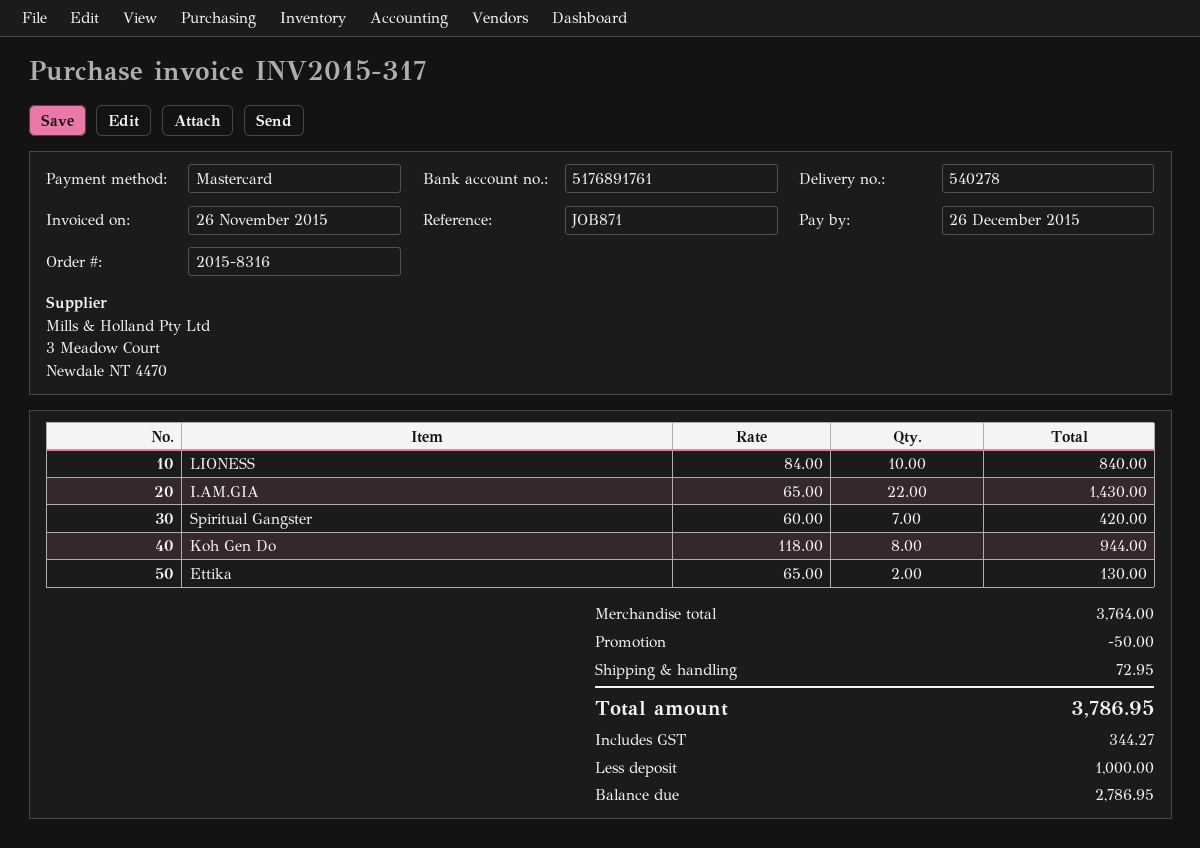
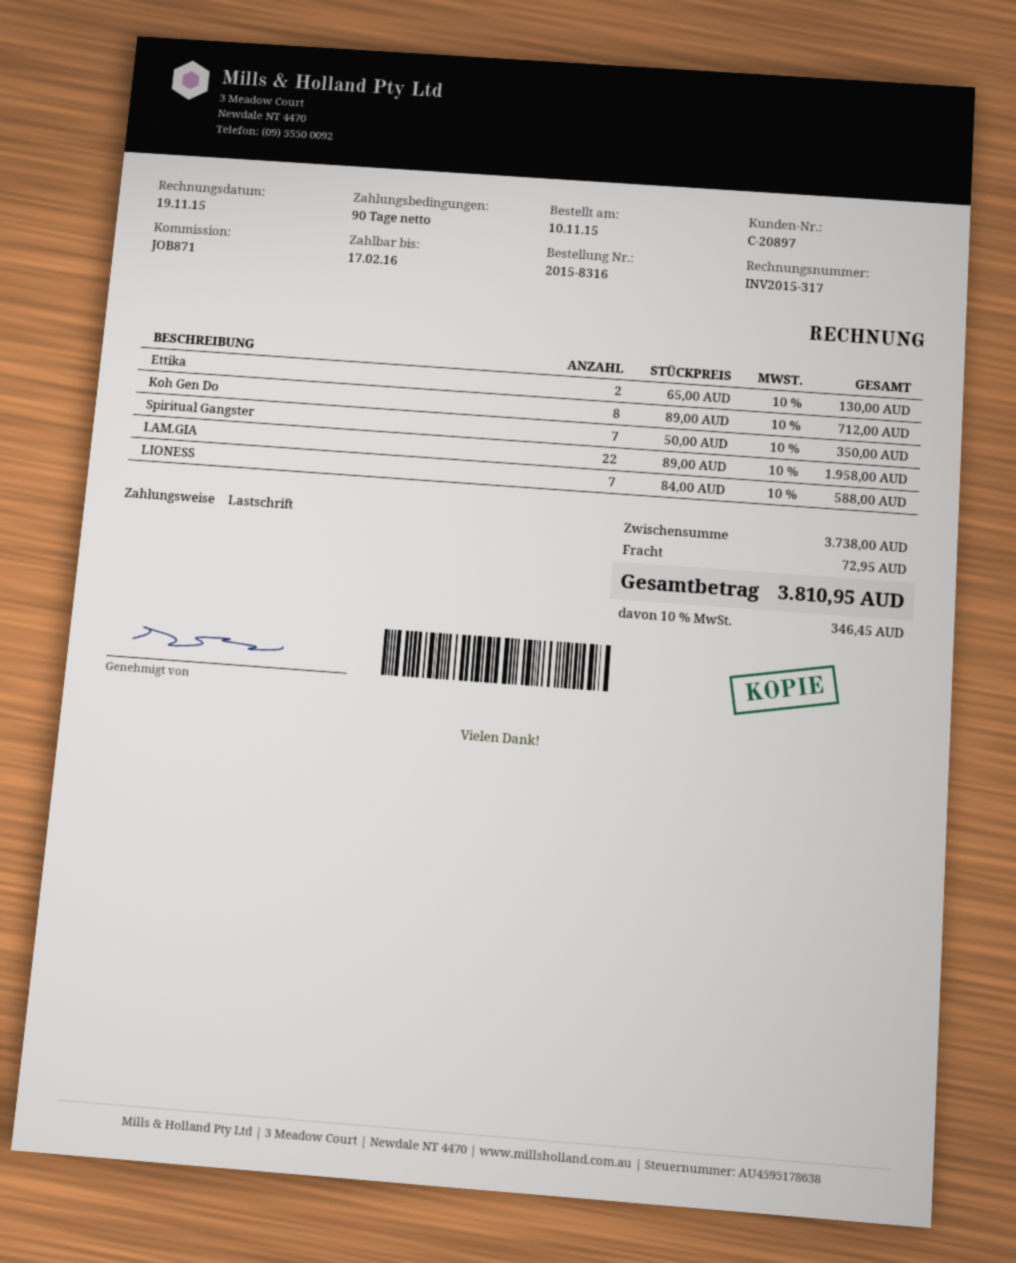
invoice date: 2015-11-26 -> 2015-11-19
due date: 2015-12-26 -> 2016-02-17
payment method: Mastercard -> direct debit
LIONESS: 10 x 84.00 = 840.00 -> 7 x 84.00 = 588.00
I.AM.GIA: 22 x 65.00 = 1430.00 -> 22 x 89.00 = 1958.00
Spiritual Gangster: 7 x 60.00 = 420.00 -> 7 x 50.00 = 350.00
Koh Gen Do: 8 x 118.00 = 944.00 -> 8 x 89.00 = 712.00
subtotal: 3764.00 -> 3738.00
discount: 50.00 -> none
tax: 344.27 -> 346.45
total: 3786.95 -> 3810.95

